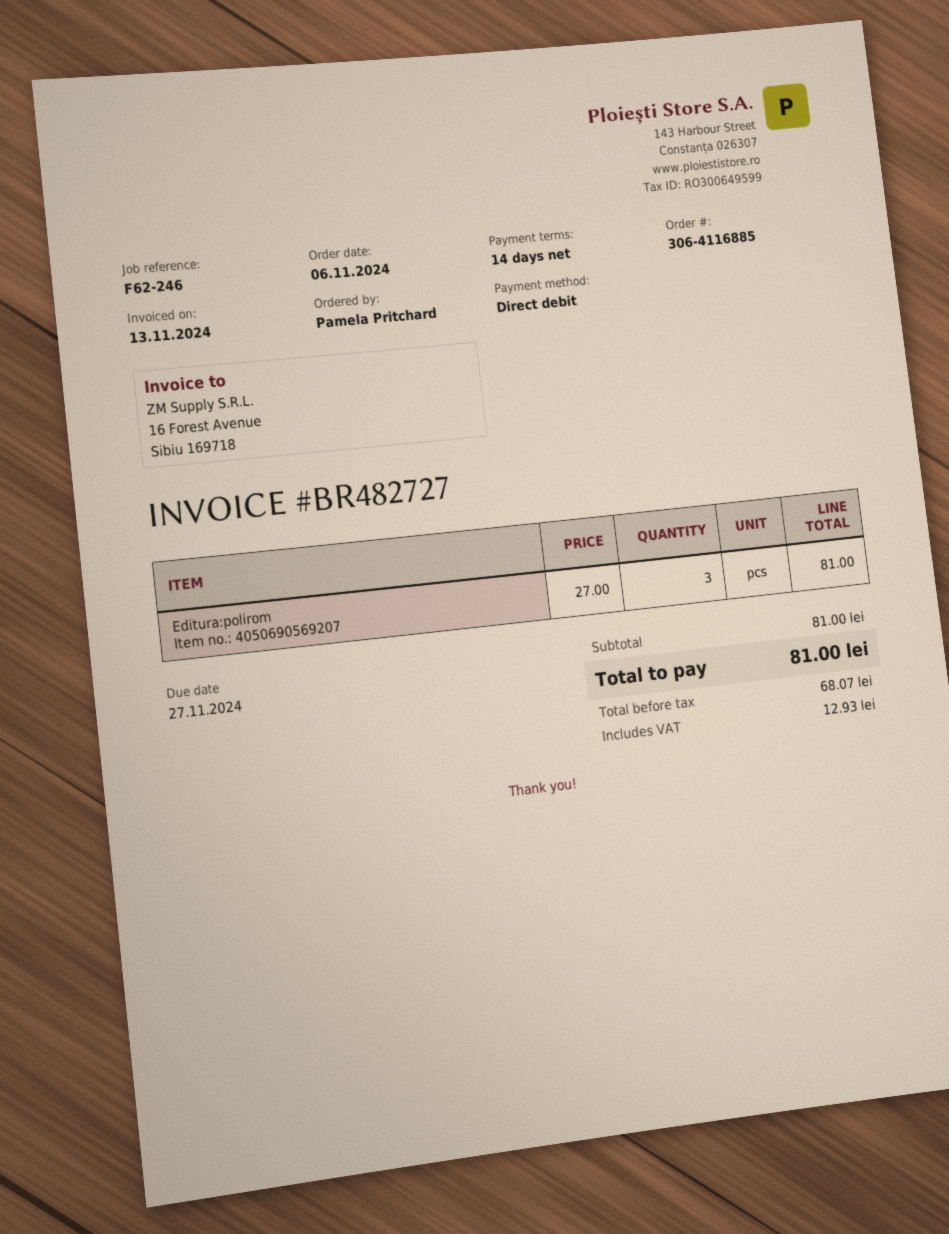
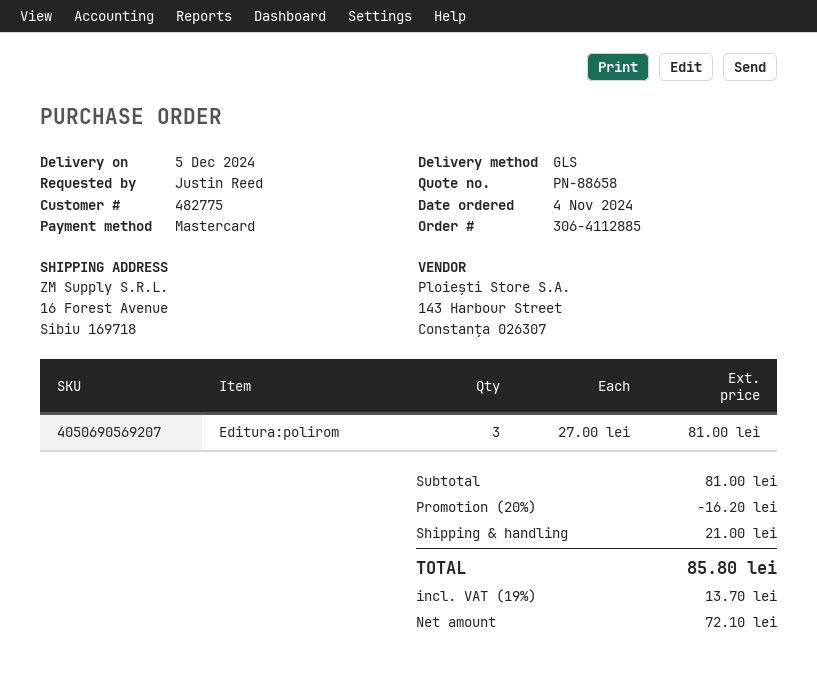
order number: 306-4116885 -> 306-4112885
order date: 2024-11-06 -> 2024-11-04
ordered by: Pamela Pritchard -> Justin Reed
payment method: direct debit -> Mastercard
discount: none -> 20% = 16.20
shipping: none -> 21.00
net: 68.07 -> 72.10
tax: 12.93 -> 13.70
total: 81.00 -> 85.80

